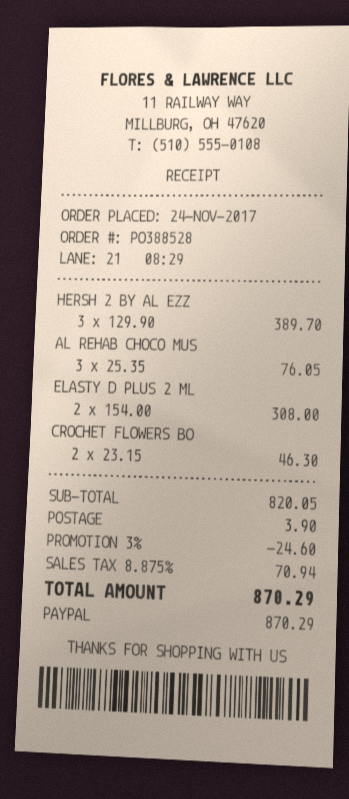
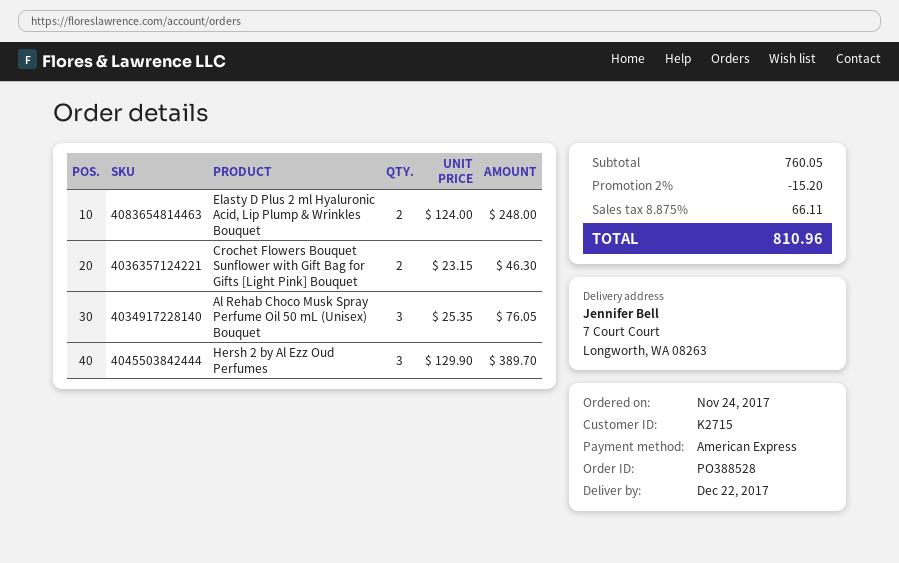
payment method: PayPal -> American Express
ELASTY D PLUS 2 ML: 2 x 154.00 = 308.00 -> 2 x 124.00 = 248.00
subtotal: 820.05 -> 760.05
discount: 3% = 24.60 -> 2% = 15.20
shipping: 3.90 -> none
tax: 8.875% = 70.94 -> 8.875% = 66.11
total: 870.29 -> 810.96

